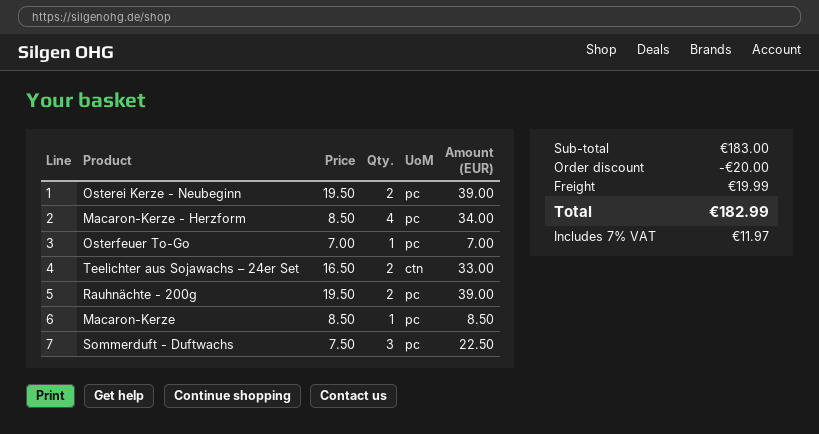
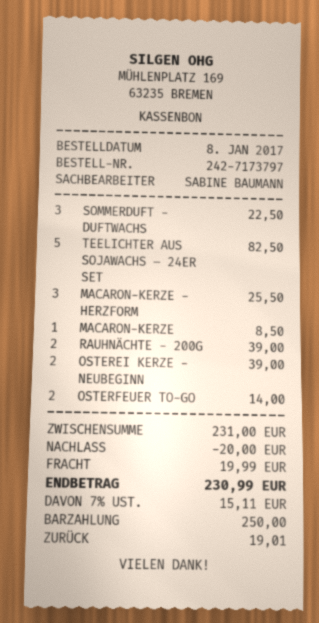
Macaron-Kerze - Herzform: 4 for 34.00 -> 3 for 25.50
Osterfeuer To-Go: 1 for 7.00 -> 2 for 14.00
Teelichter aus Sojawachs – 24er Set: 2 for 33.00 -> 5 for 82.50
subtotal: 183.00 -> 231.00
tax: 7% = 11.97 -> 7% = 15.11
total: 182.99 -> 230.99

